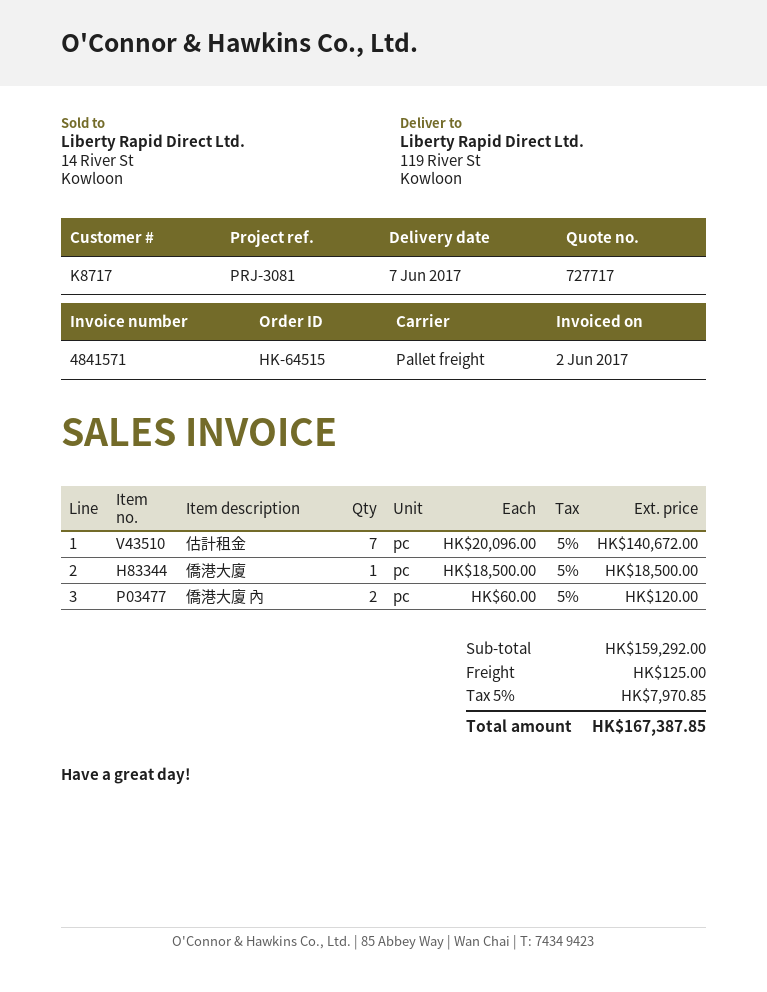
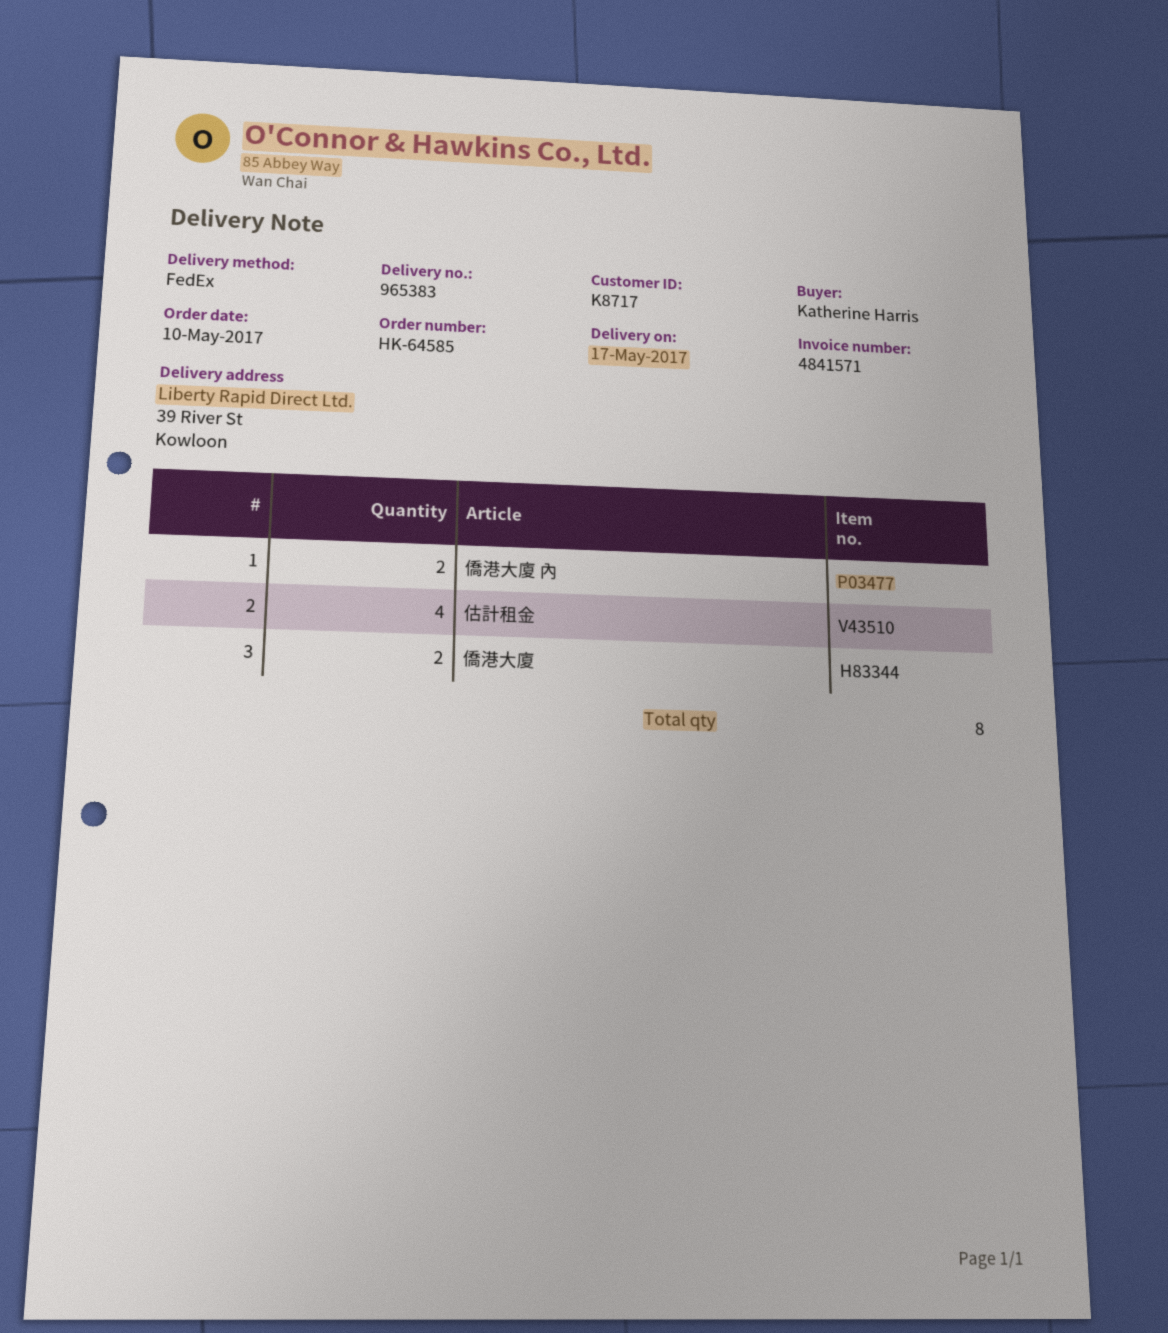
order number: HK-64515 -> HK-64585
delivery date: 2017-06-07 -> 2017-05-17
shipping method: pallet freight -> FedEx
ship to: 119 River St, Kowloon -> 39 River St, Kowloon
估計租金: 7 -> 4
僑港大廈: 1 -> 2

